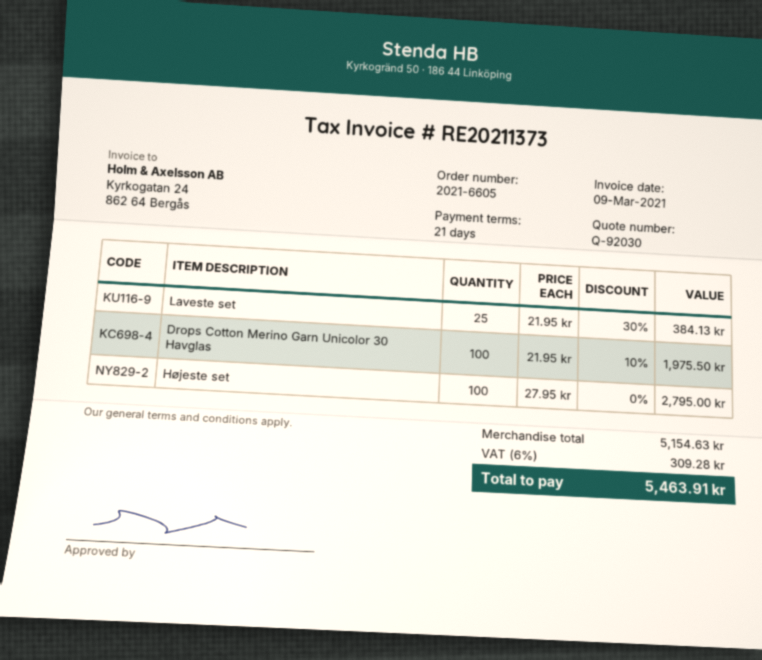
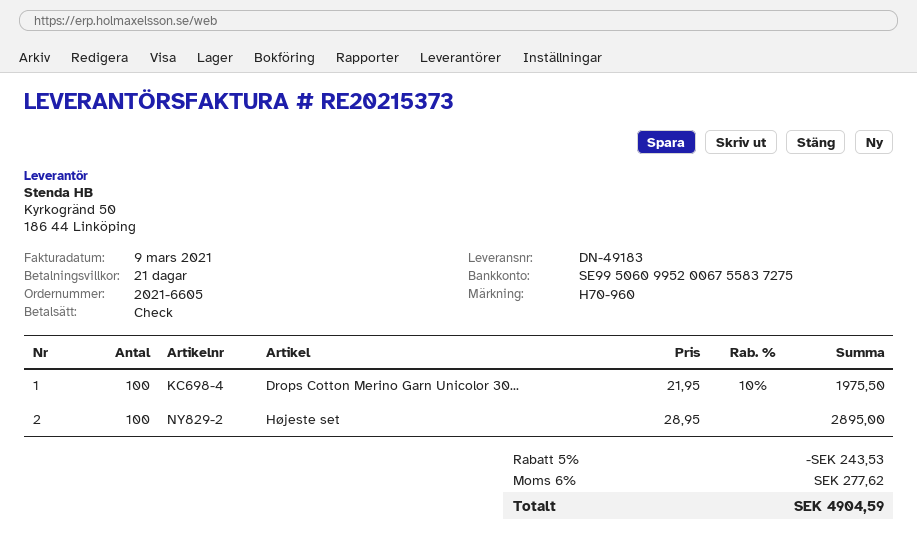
invoice number: RE20211373 -> RE20215373
Laveste set: 25 x 21.95 - 30% = 384.13 -> none
Højeste set: 100 x 27.95 = 2795.00 -> 100 x 28.95 = 2895.00
discount: none -> 5% = 243.53
tax: 6% = 309.28 -> 6% = 277.62
total: 5463.91 -> 4904.59

